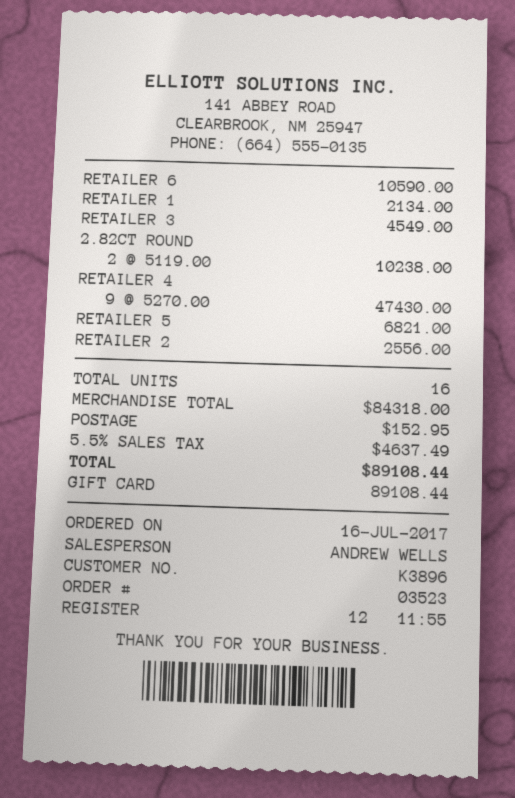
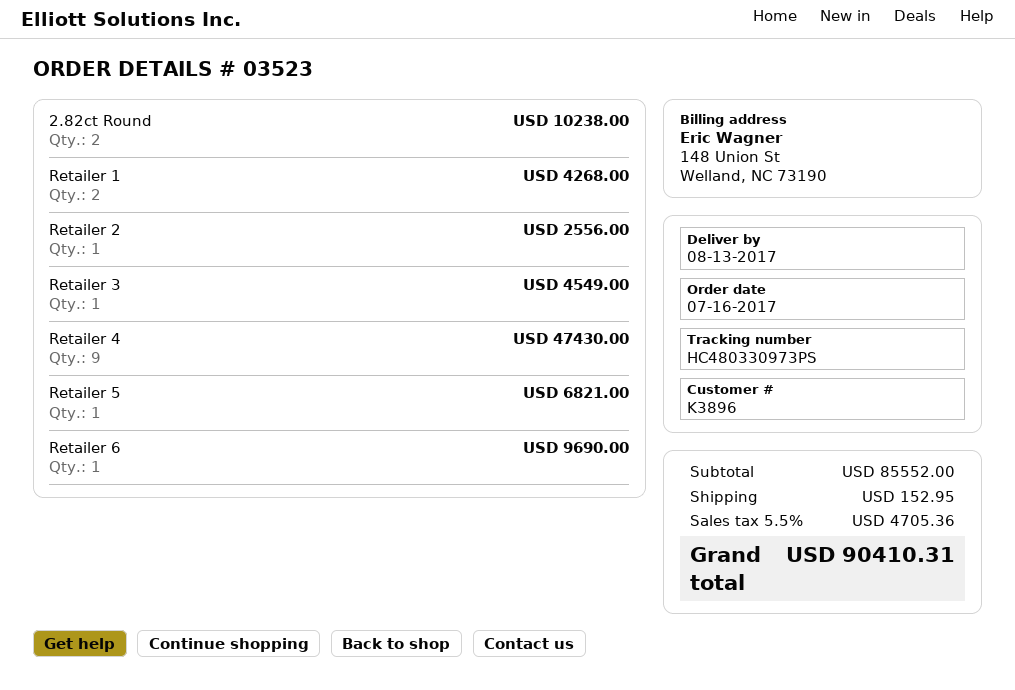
RETAILER 6: 1 for 10590.00 -> 1 for 9690.00
RETAILER 1: 1 for 2134.00 -> 2 for 4268.00
subtotal: 84318.00 -> 85552.00
tax: 5.5% = 4637.49 -> 5.5% = 4705.36
total: 89108.44 -> 90410.31

